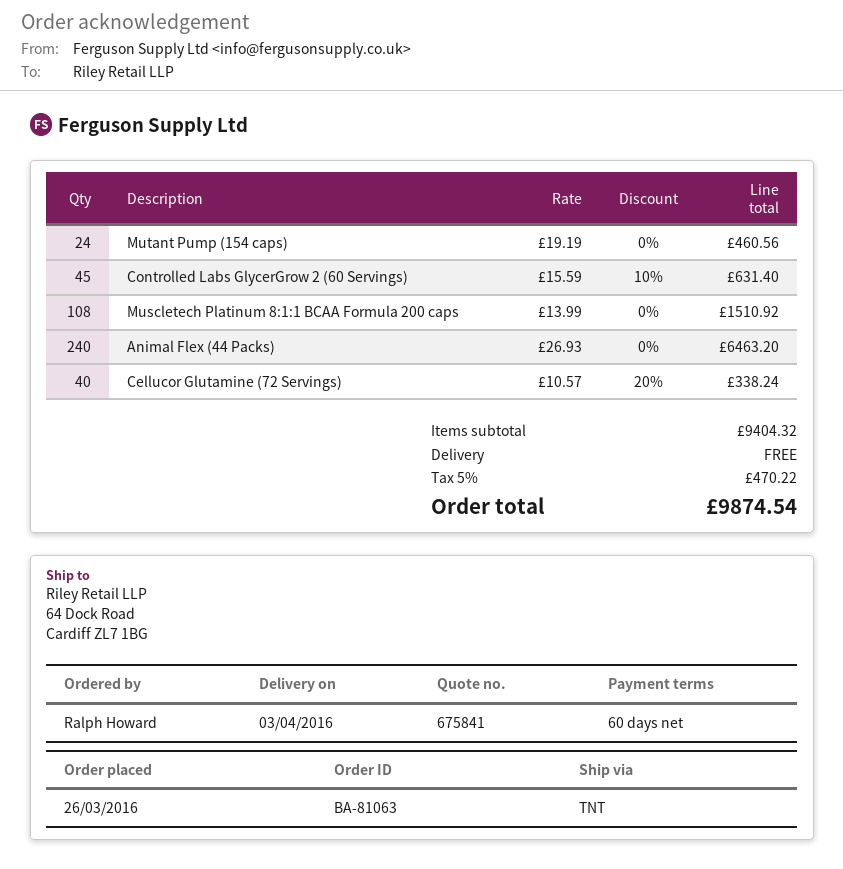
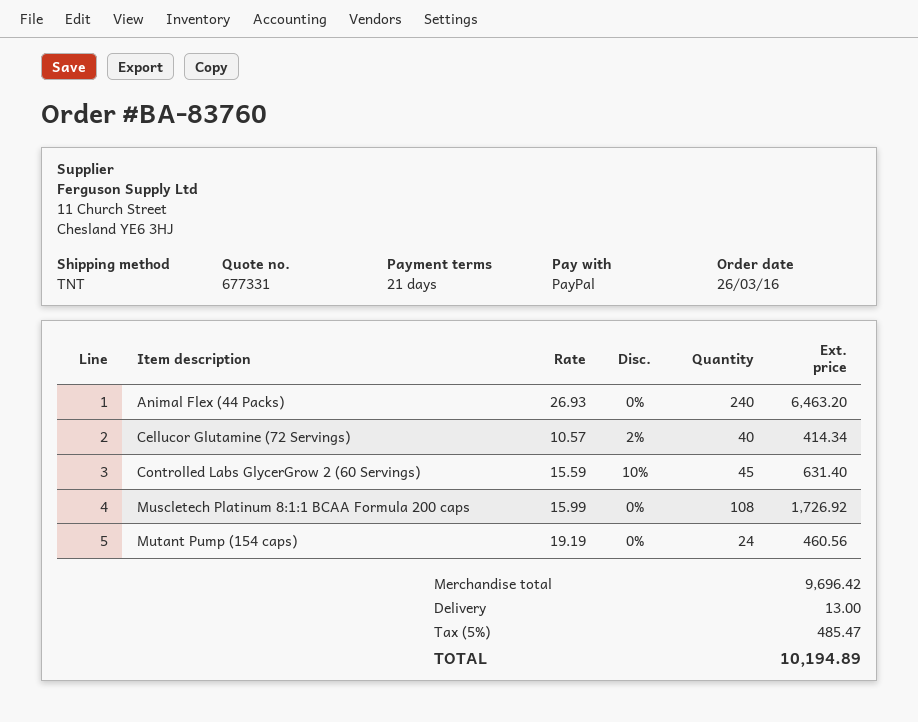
quote number: 675841 -> 677331
order number: BA-81063 -> BA-83760
payment terms: 60 days -> 21 days
Muscletech Platinum 8:1:1 BCAA Formula 200 caps: 108 x 13.99 = 1510.92 -> 108 x 15.99 = 1726.92
Cellucor Glutamine (72 Servings): 40 x 10.57 - 20% = 338.24 -> 40 x 10.57 - 2% = 414.34
subtotal: 9404.32 -> 9696.42
shipping: 0.00 -> 13.00
tax: 5% = 470.22 -> 5% = 485.47
total: 9874.54 -> 10194.89

